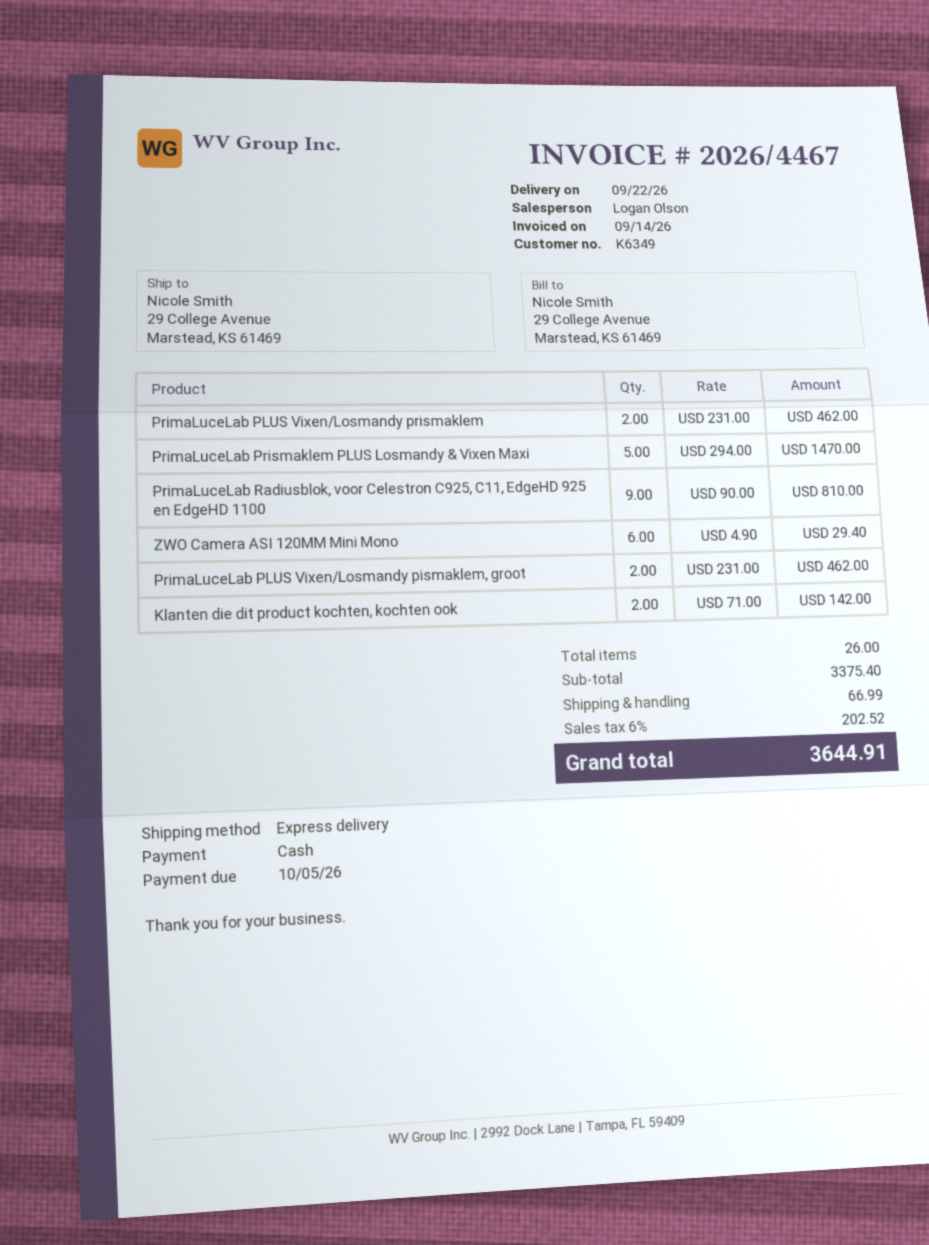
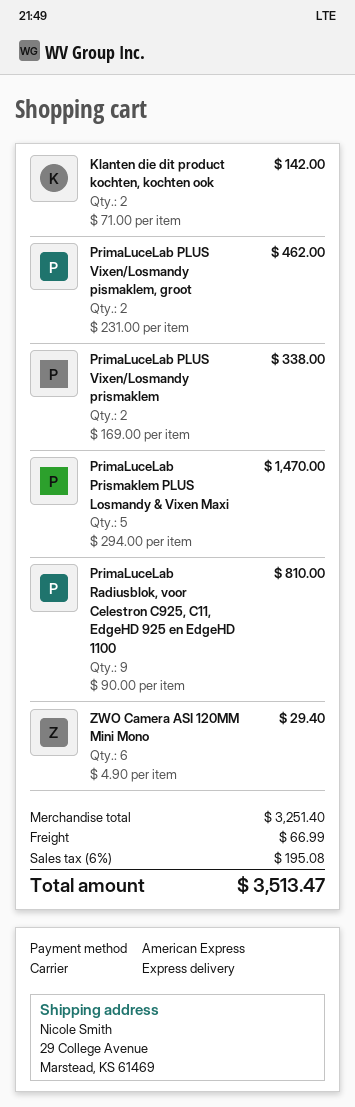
payment method: cash -> American Express
PrimaLuceLab PLUS Vixen/Losmandy prismaklem: 2 x 231.00 = 462.00 -> 2 x 169.00 = 338.00
subtotal: 3375.40 -> 3251.40
tax: 6% = 202.52 -> 6% = 195.08
total: 3644.91 -> 3513.47

